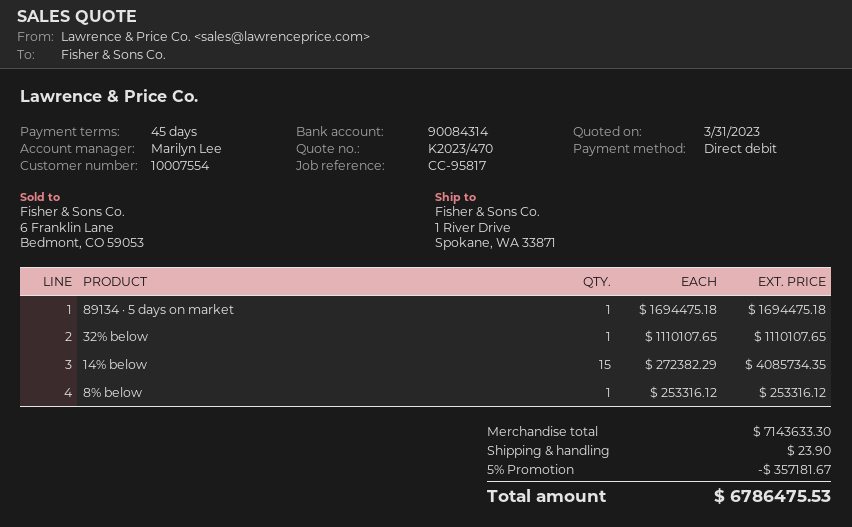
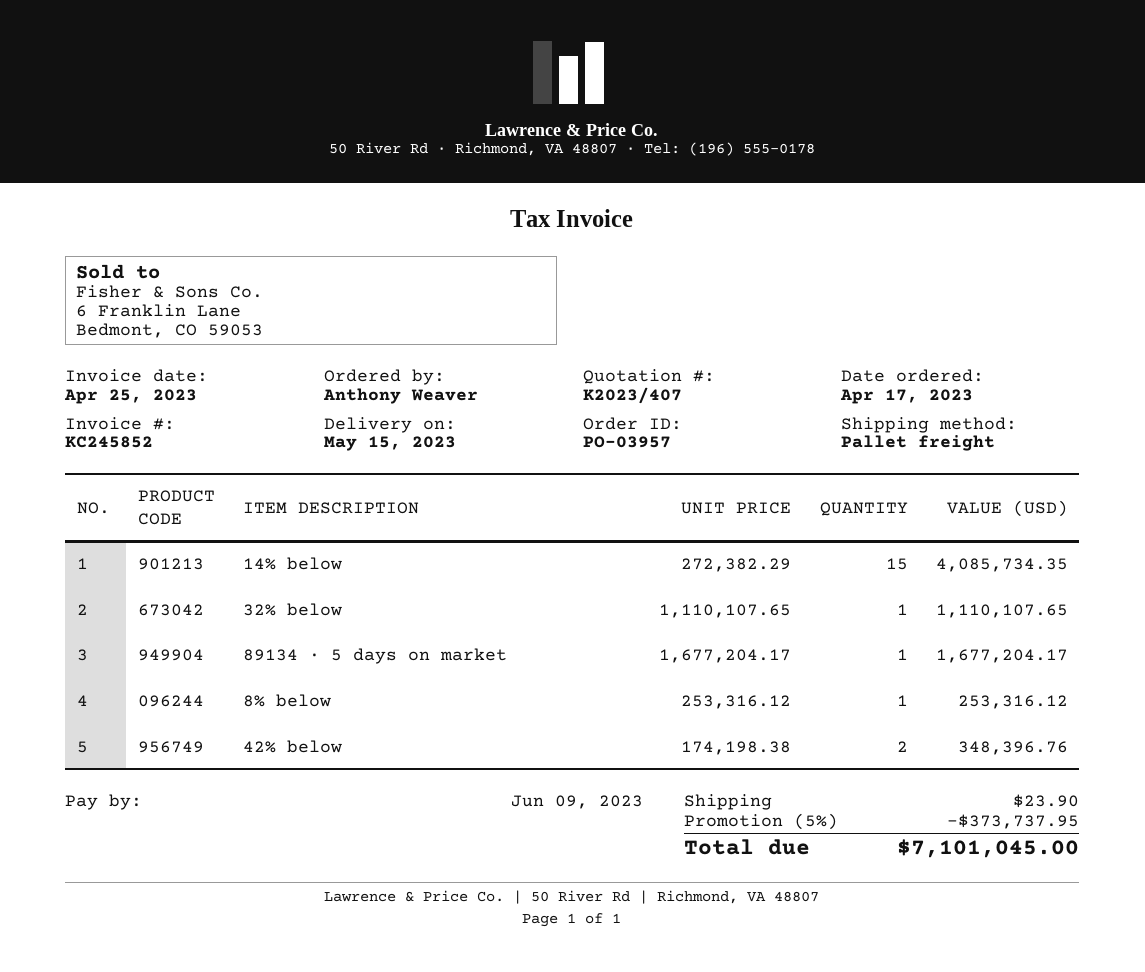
quote number: K2023/470 -> K2023/407
89134 · 5 days on market: 1 x 1694475.18 = 1694475.18 -> 1 x 1677204.17 = 1677204.17
42% below: none -> 2 x 174198.38 = 348396.76
discount: 5% = 357181.67 -> 5% = 373737.95
total: 6786475.53 -> 7101045.00

